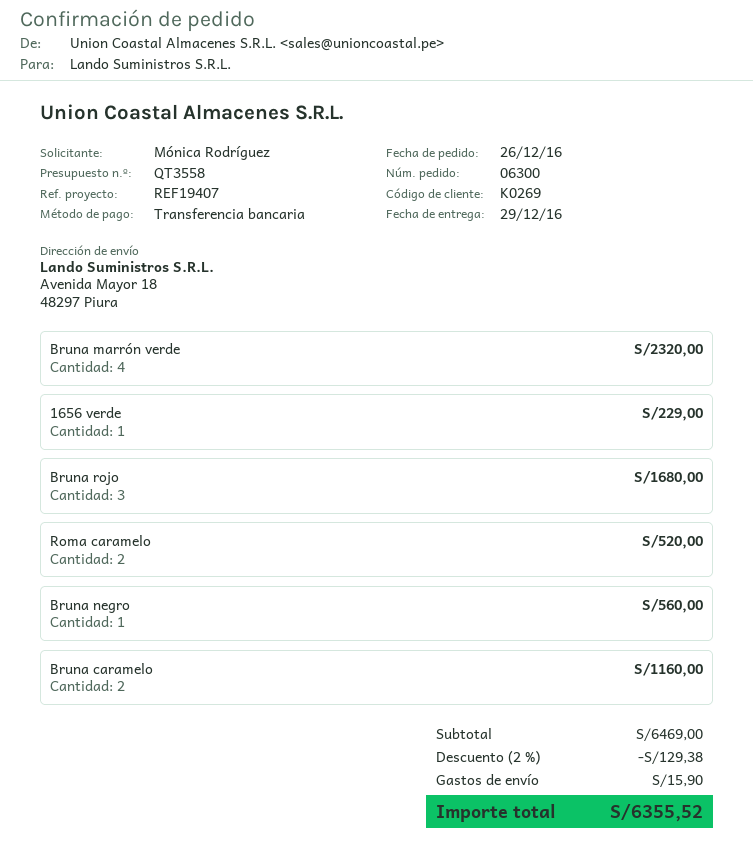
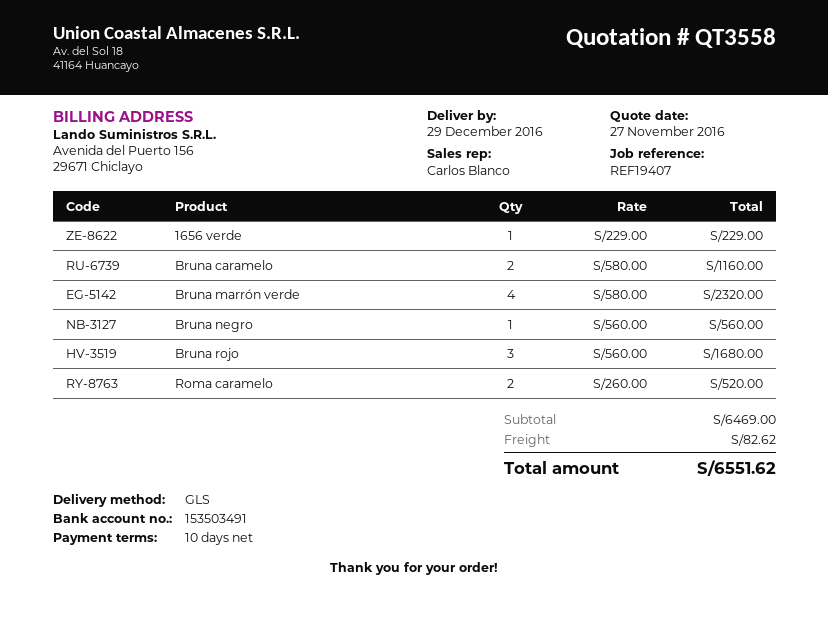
discount: 2% = 129.38 -> none
shipping: 15.90 -> 82.62
total: 6355.52 -> 6551.62

